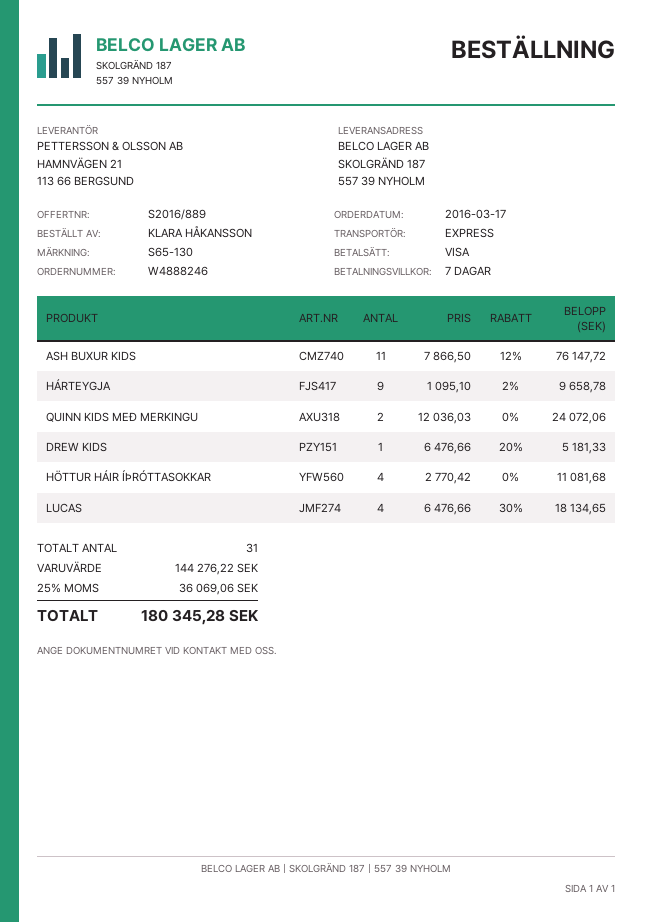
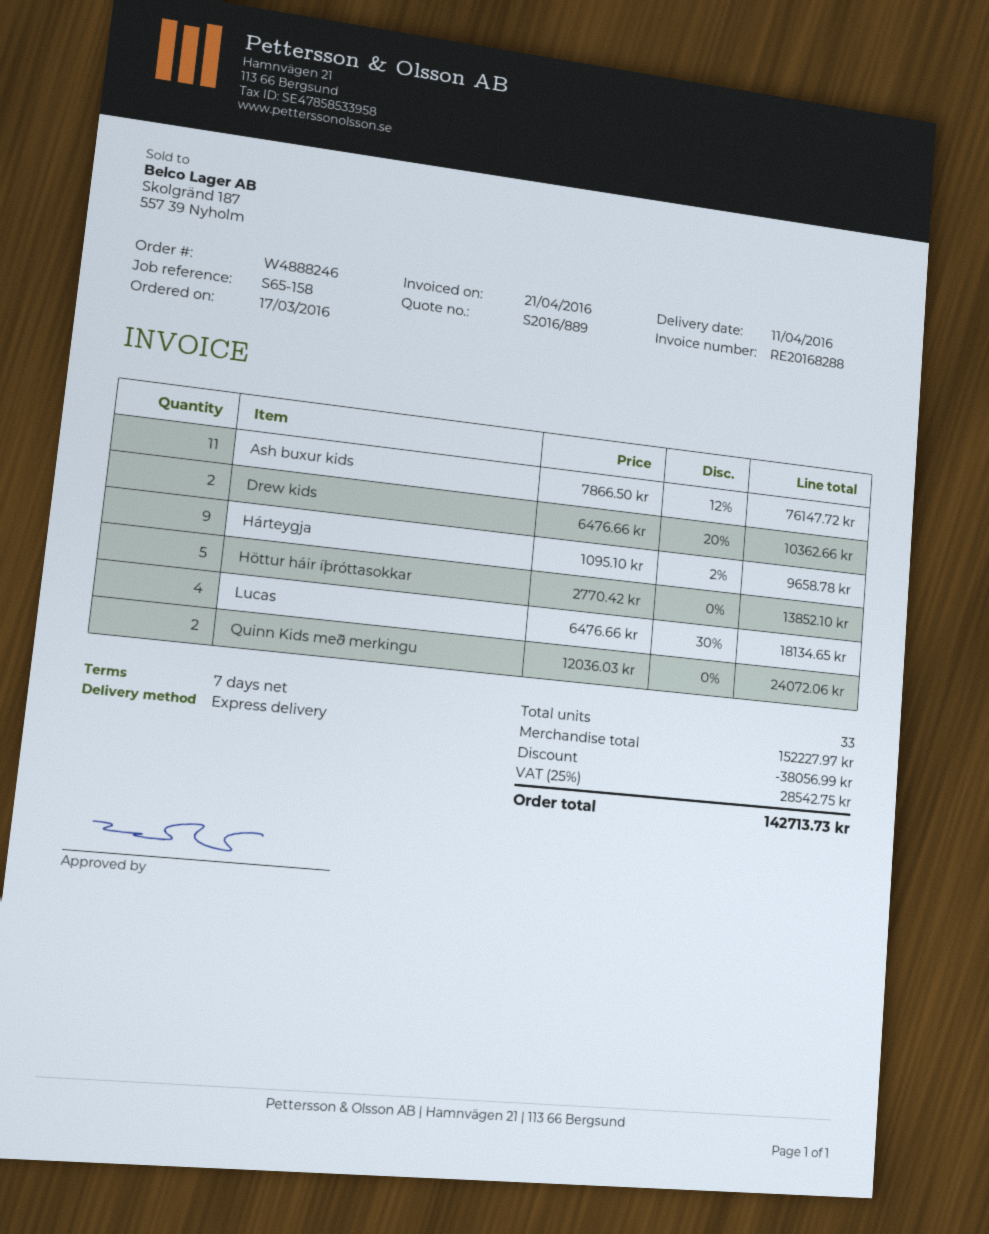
reference: S65-130 -> S65-158
DREW KIDS: 1 x 6476.66 - 20% = 5181.33 -> 2 x 6476.66 - 20% = 10362.66
HÖTTUR HÁIR ÍÞRÓTTASOKKAR: 4 x 2770.42 = 11081.68 -> 5 x 2770.42 = 13852.10
total quantity: 31 -> 33
subtotal: 144276.22 -> 152227.97
discount: none -> 38056.99
tax: 25% = 36069.06 -> 25% = 28542.75
total: 180345.28 -> 142713.73

